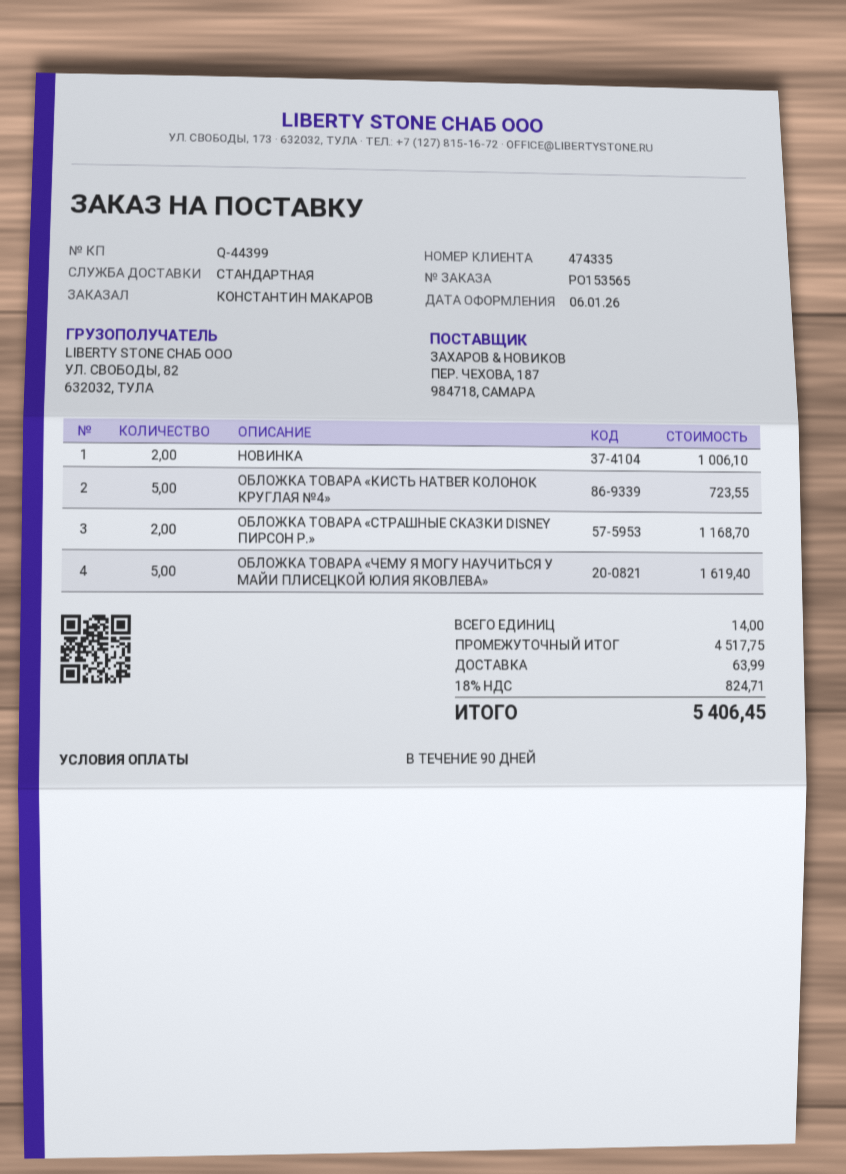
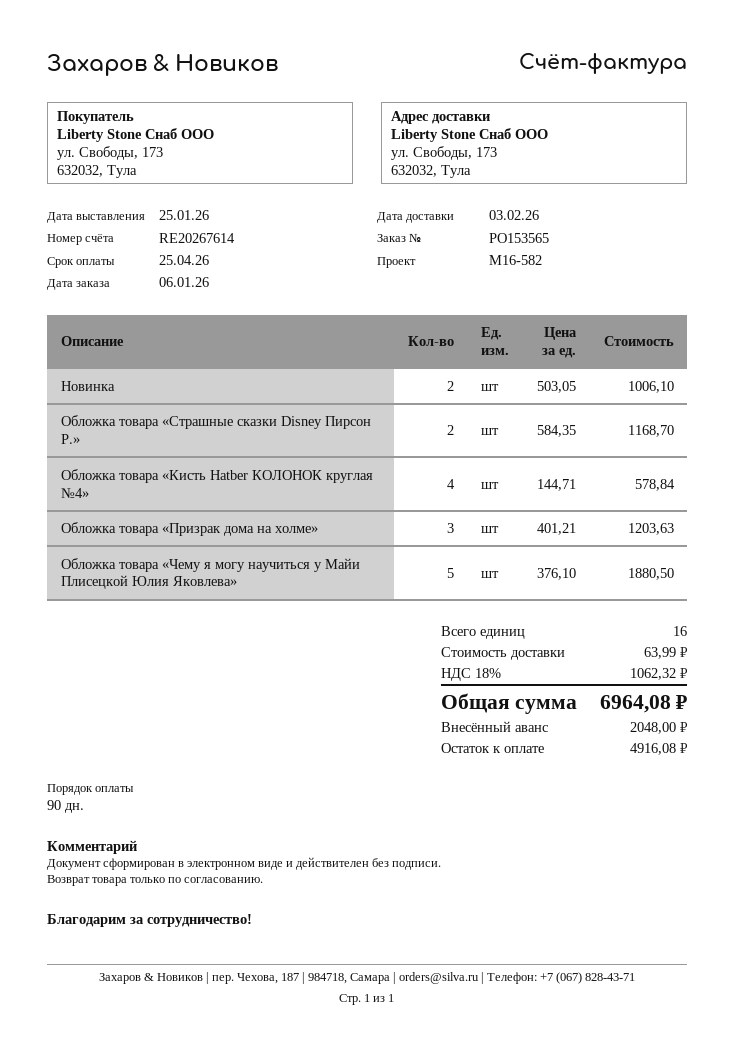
ship to: УЛ. СВОБОДЫ, 82, 632032, ТУЛА -> ул. Свободы, 173, 632032, Тула
ОБЛОЖКА ТОВАРА «КИСТЬ HATBER КОЛОНОК КРУГЛАЯ №4»: 5 for 723.55 -> 4 for 578.84
ОБЛОЖКА ТОВАРА «ЧЕМУ Я МОГУ НАУЧИТЬСЯ У МАЙИ ПЛИСЕЦКОЙ ЮЛИЯ ЯКОВЛЕВА»: 5 for 1619.40 -> 5 for 1880.50
Обложка товара «Призрак дома на холме»: none -> 3 for 1203.63
total quantity: 14 -> 16
tax: 18% = 824.71 -> 18% = 1062.32
total: 5406.45 -> 6964.08

